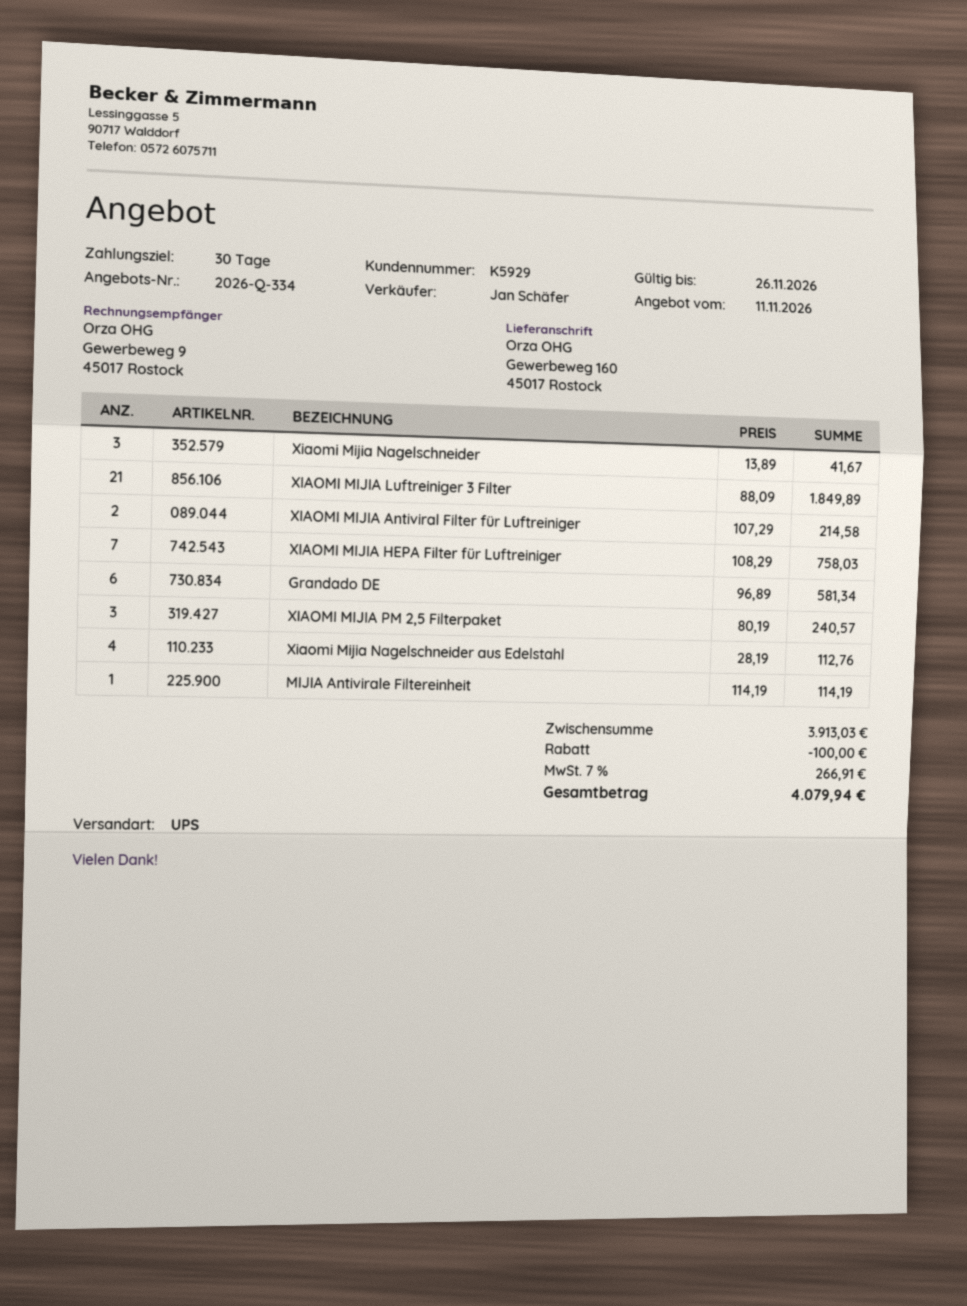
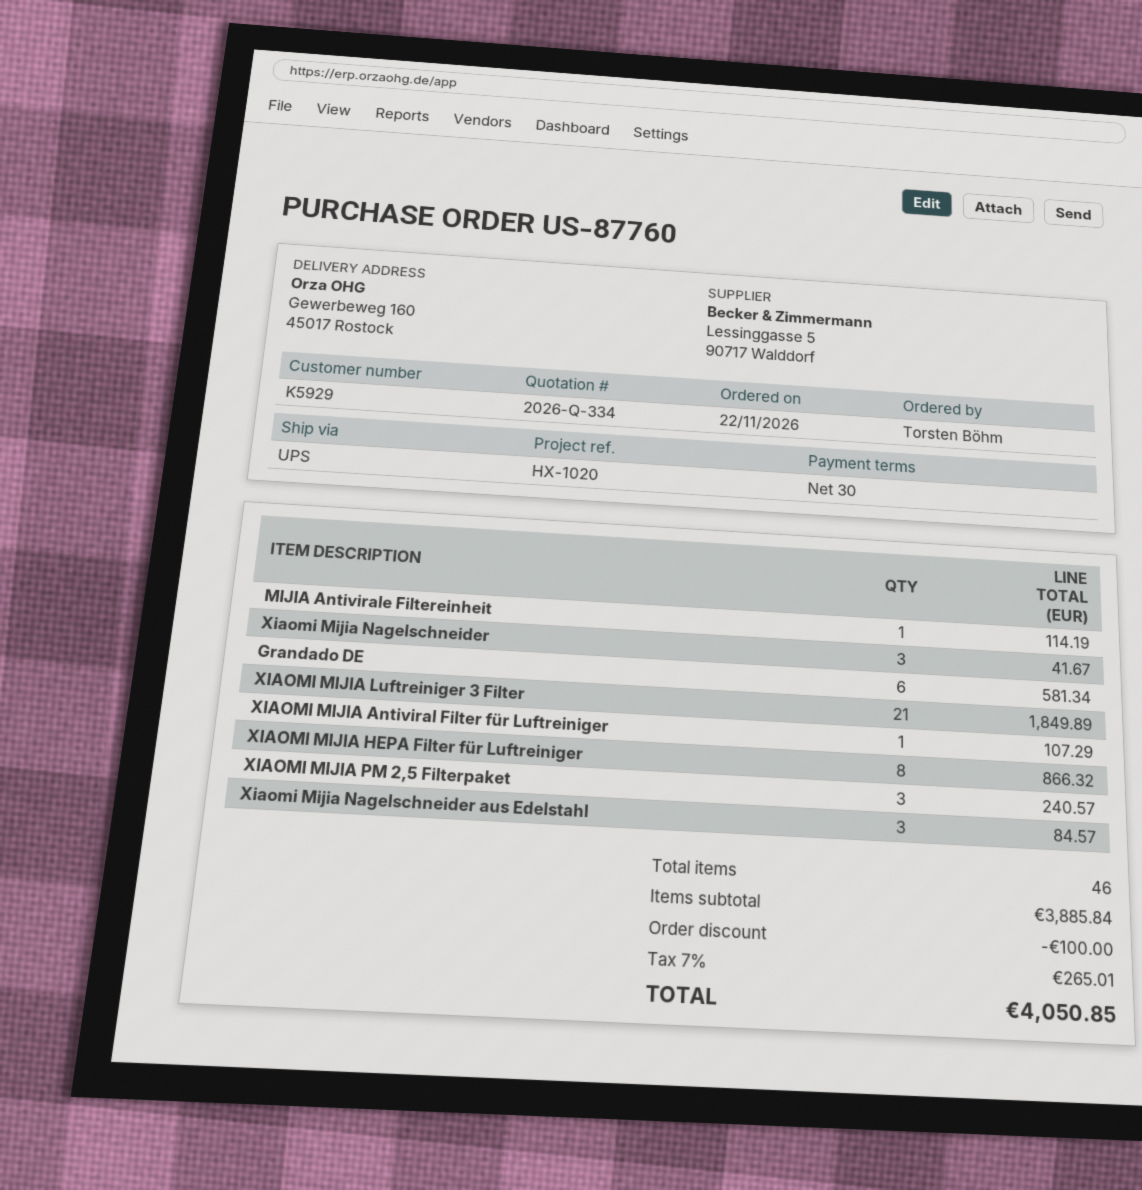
XIAOMI MIJIA Antiviral Filter für Luftreiniger: 2 for 214.58 -> 1 for 107.29
XIAOMI MIJIA HEPA Filter für Luftreiniger: 7 for 758.03 -> 8 for 866.32
Xiaomi Mijia Nagelschneider aus Edelstahl: 4 for 112.76 -> 3 for 84.57
subtotal: 3913.03 -> 3885.84
tax: 7% = 266.91 -> 7% = 265.01
total: 4079.94 -> 4050.85

